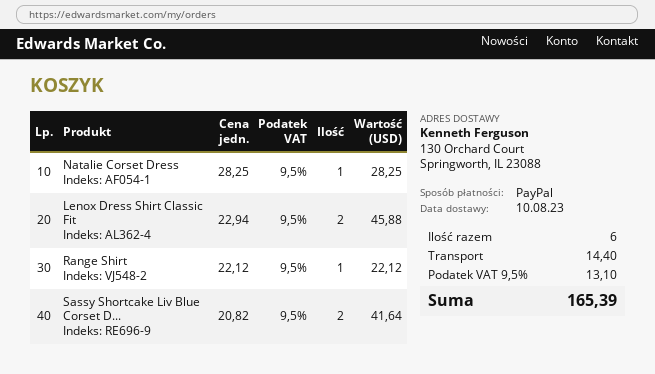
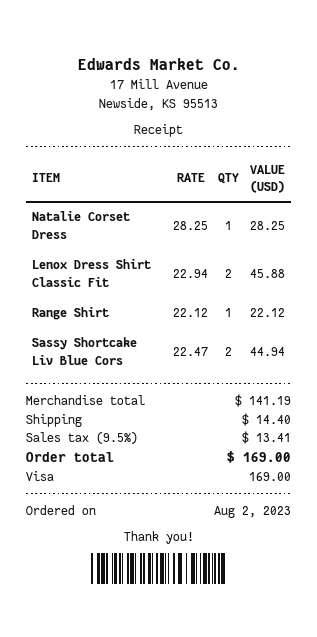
payment method: PayPal -> Visa
Sassy Shortcake Liv Blue Corset D...: 2 x 20.82 = 41.64 -> 2 x 22.47 = 44.94
tax: 9.5% = 13.10 -> 9.5% = 13.41
total: 165.39 -> 169.00

